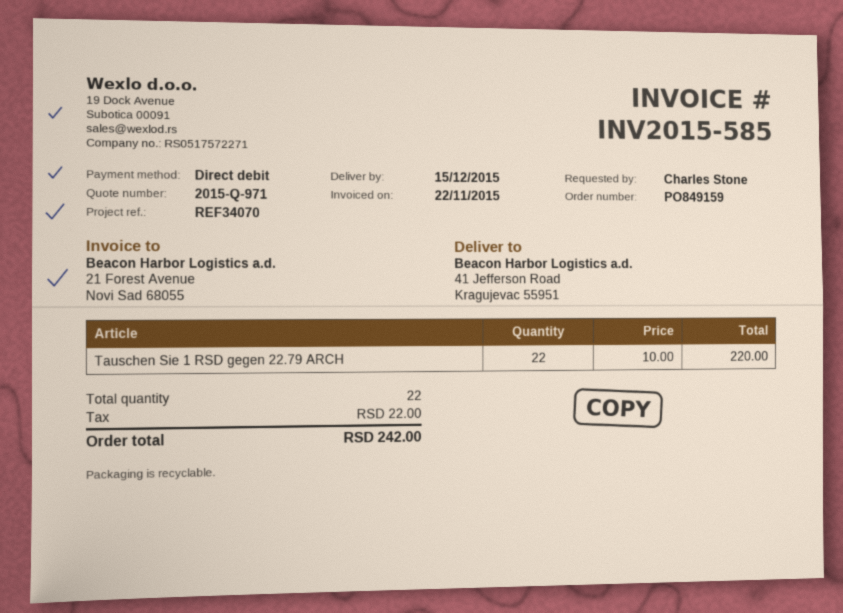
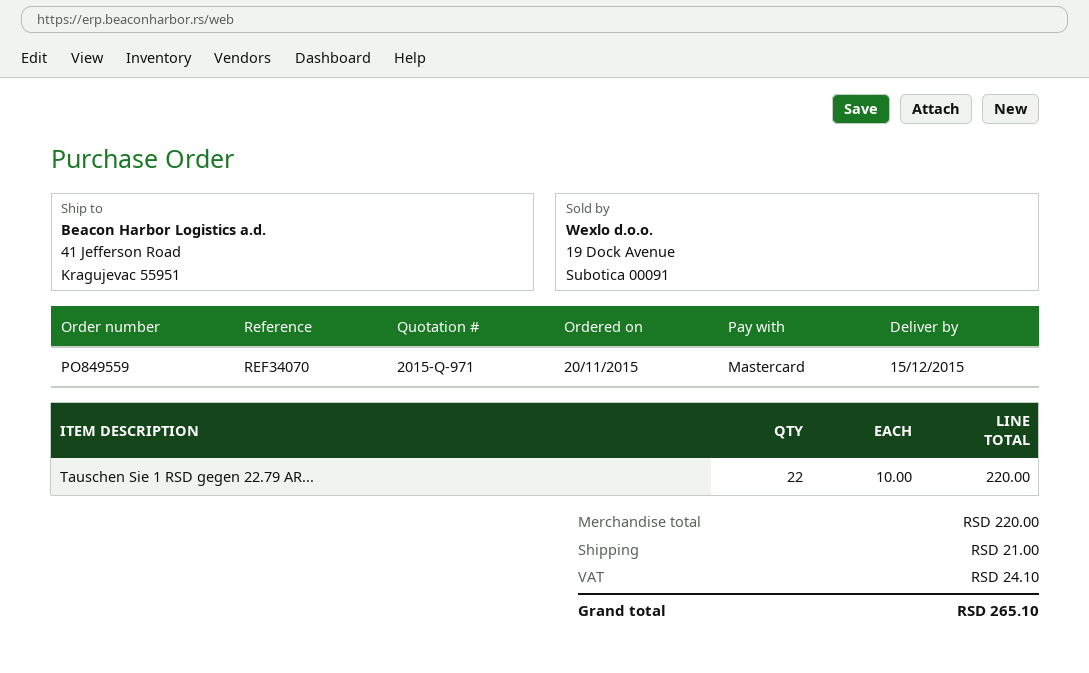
order number: PO849159 -> PO849559
payment method: direct debit -> Mastercard
shipping: none -> 21.00
tax: 22.00 -> 24.10
total: 242.00 -> 265.10

